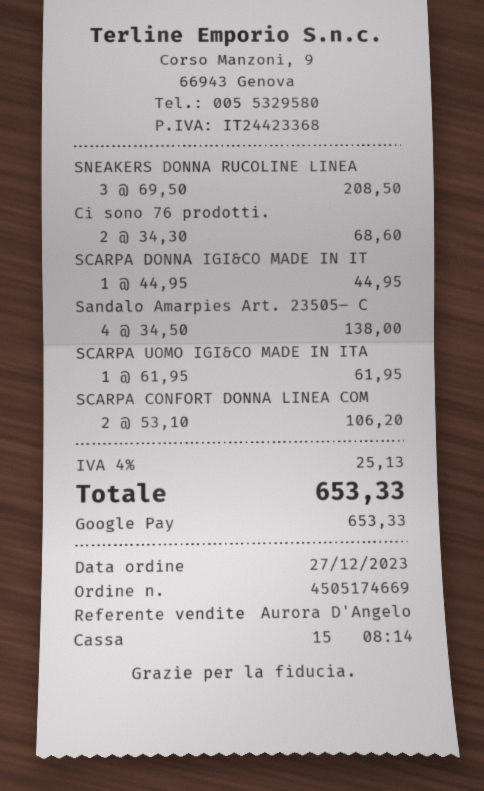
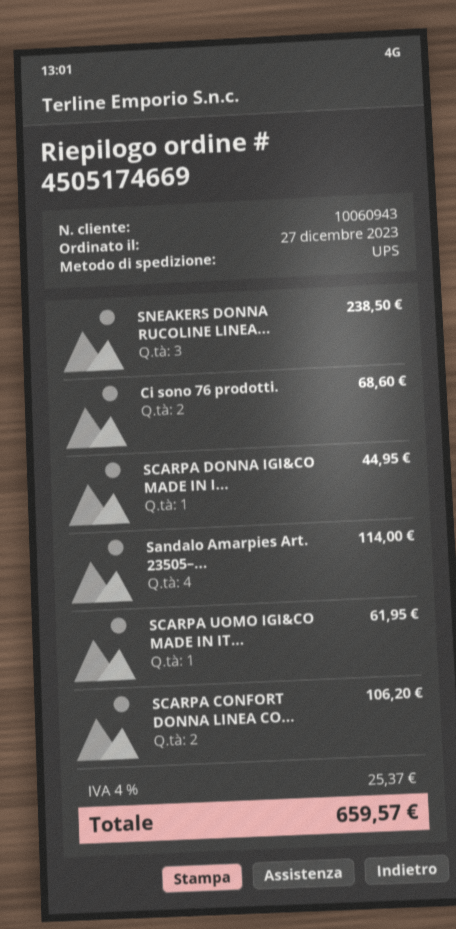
SNEAKERS DONNA RUCOLINE LINEA: 3 for 208.50 -> 3 for 238.50
Sandalo Amarpies Art. 23505– C: 4 for 138.00 -> 4 for 114.00
tax: 4% = 25.13 -> 4% = 25.37
total: 653.33 -> 659.57

